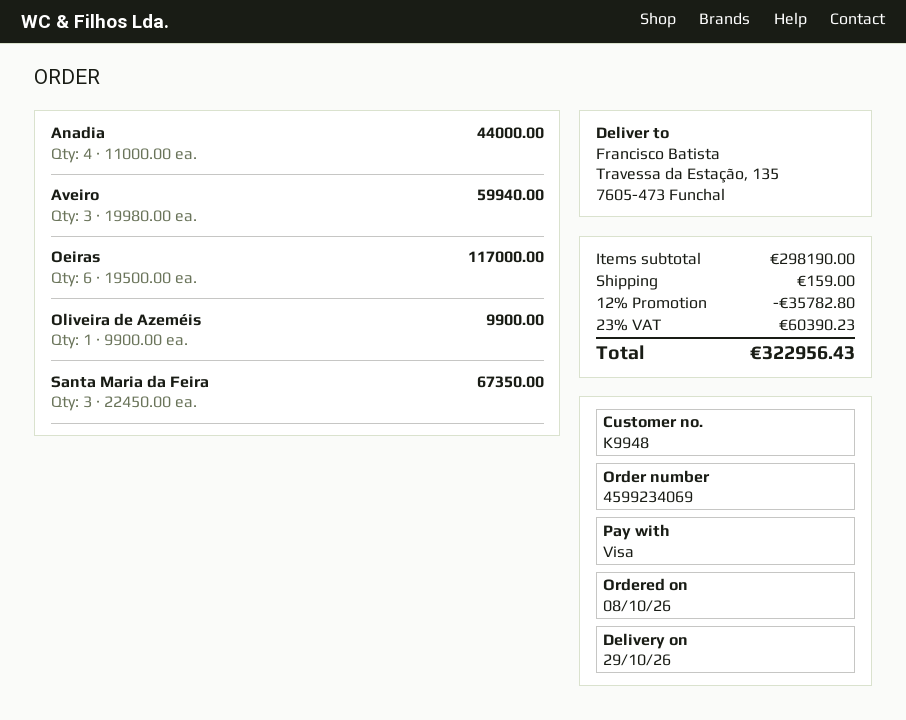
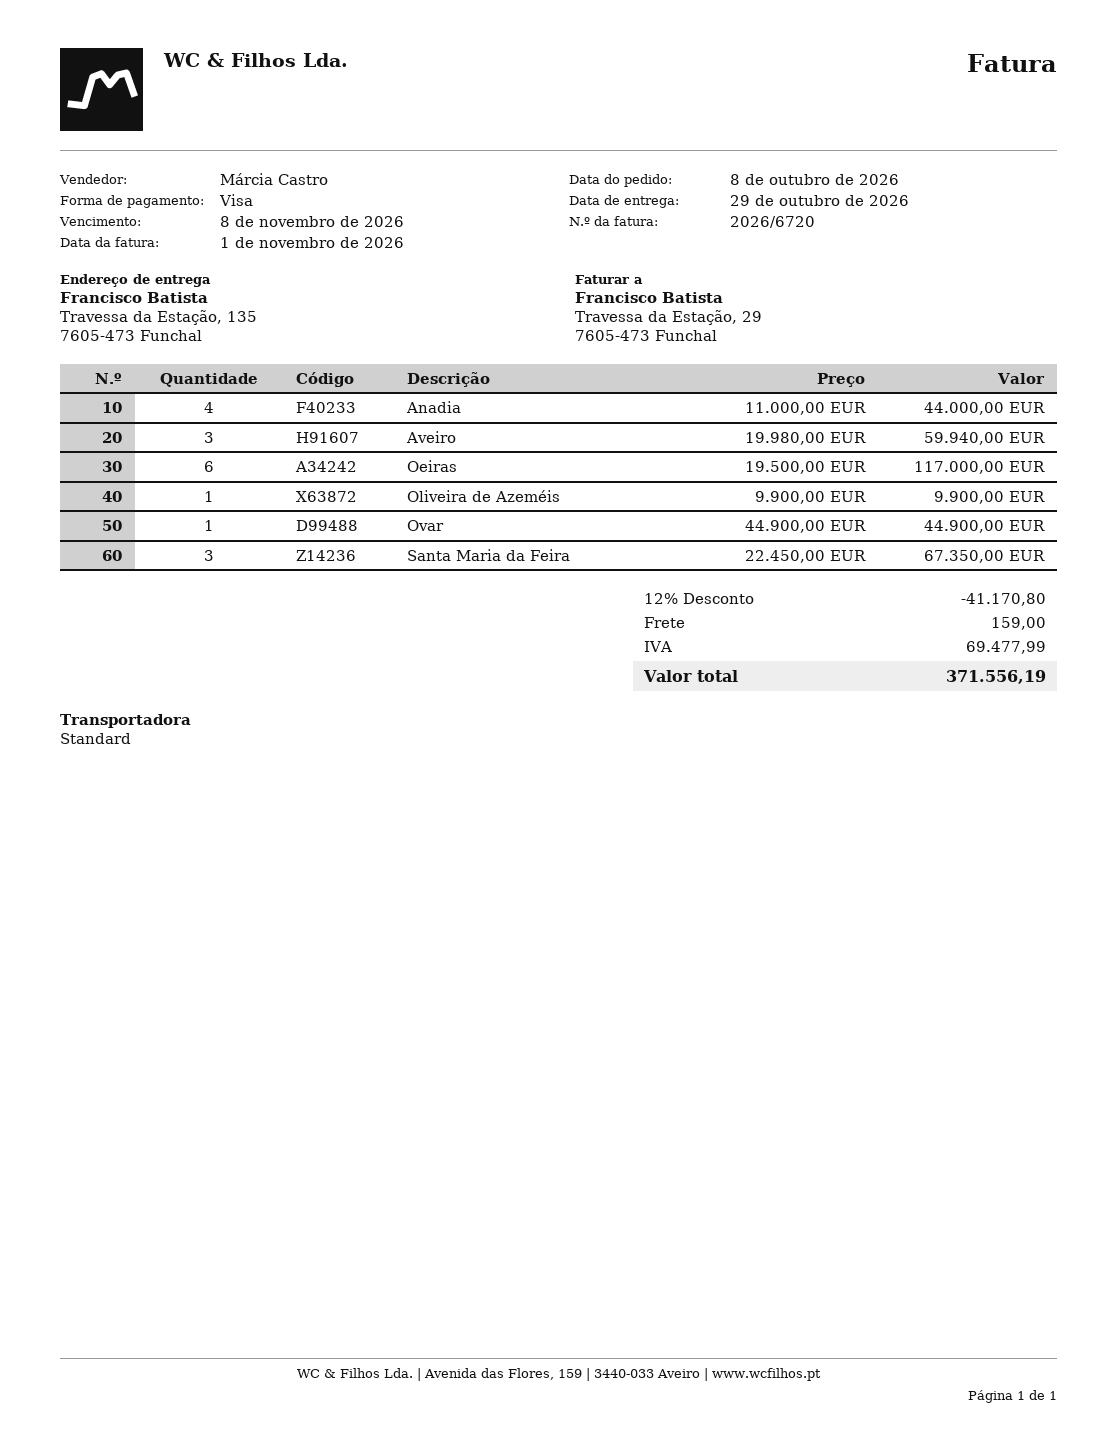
Ovar: none -> 1 x 44900.00 = 44900.00
discount: 12% = 35782.80 -> 12% = 41170.80
tax: 60390.23 -> 69477.99
total: 322956.43 -> 371556.19

